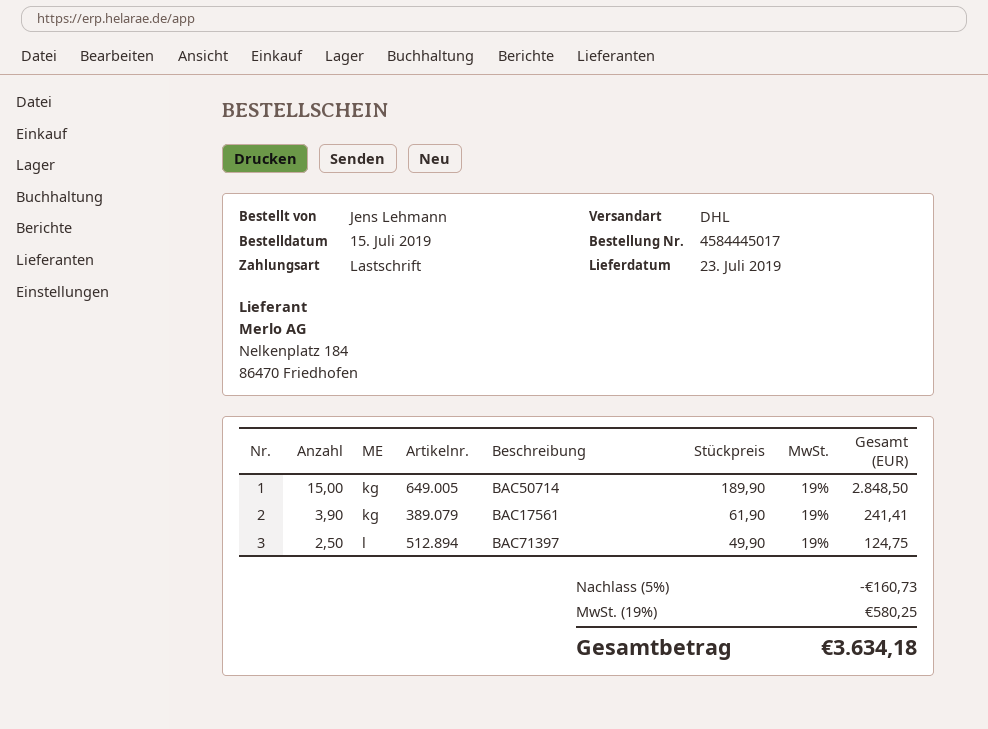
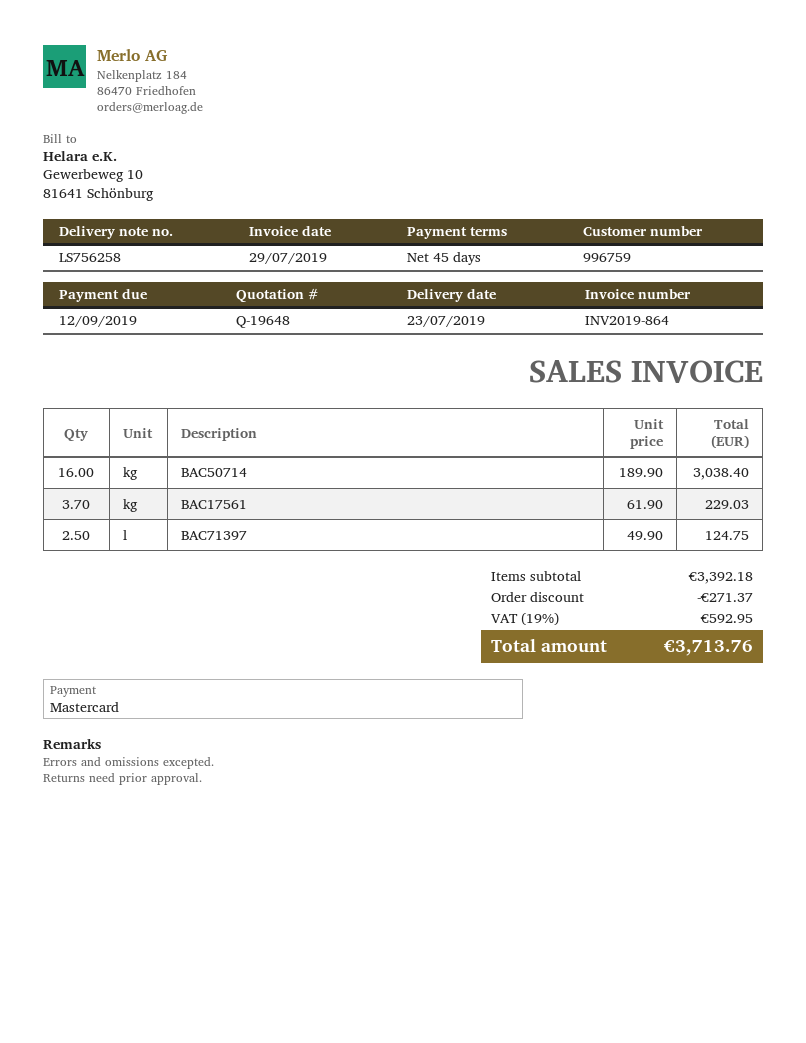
payment method: direct debit -> Mastercard
BAC50714: 15 x 189.90 = 2848.50 -> 16 x 189.90 = 3038.40
BAC17561: 3.9 x 61.90 = 241.41 -> 3.7 x 61.90 = 229.03
discount: 160.73 -> 271.37
tax: 19% = 580.25 -> 19% = 592.95
total: 3634.18 -> 3713.76

